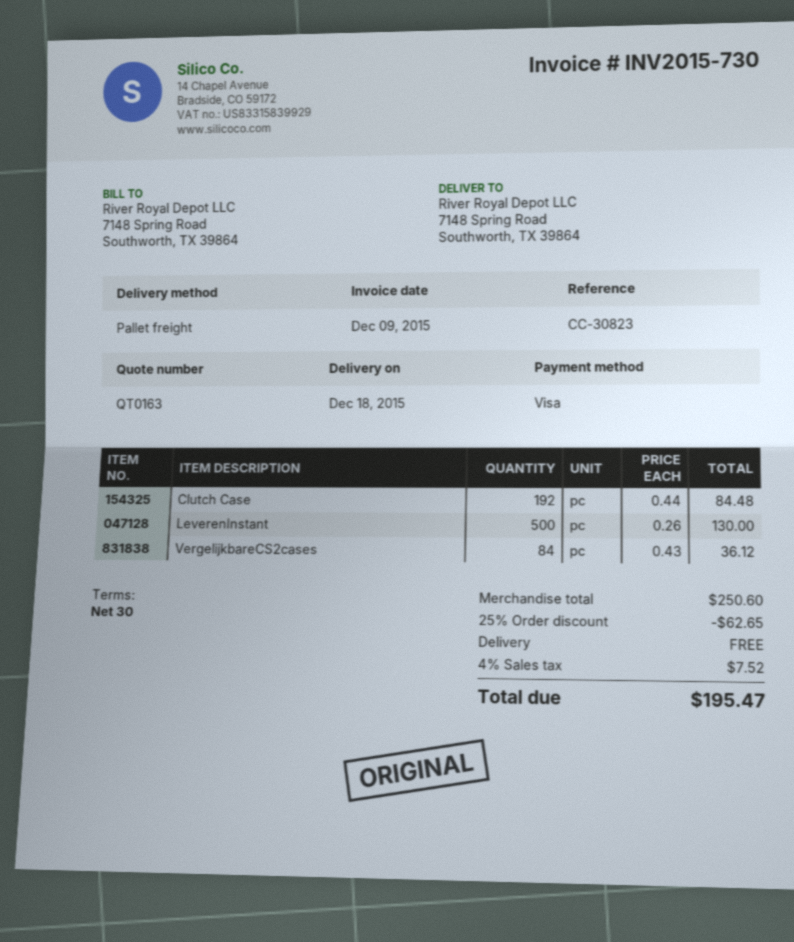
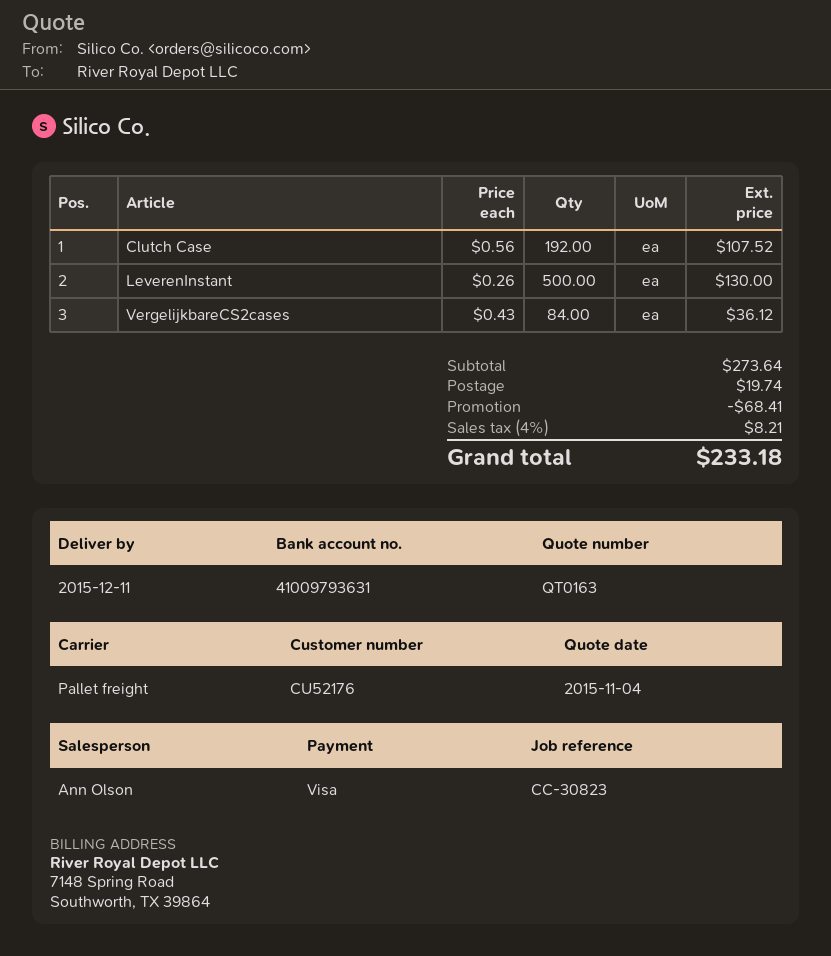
delivery date: 2015-12-18 -> 2015-12-11
Clutch Case: 192 x 0.44 = 84.48 -> 192 x 0.56 = 107.52
subtotal: 250.60 -> 273.64
discount: 62.65 -> 68.41
shipping: 0.00 -> 19.74
tax: 4% = 7.52 -> 4% = 8.21
total: 195.47 -> 233.18

